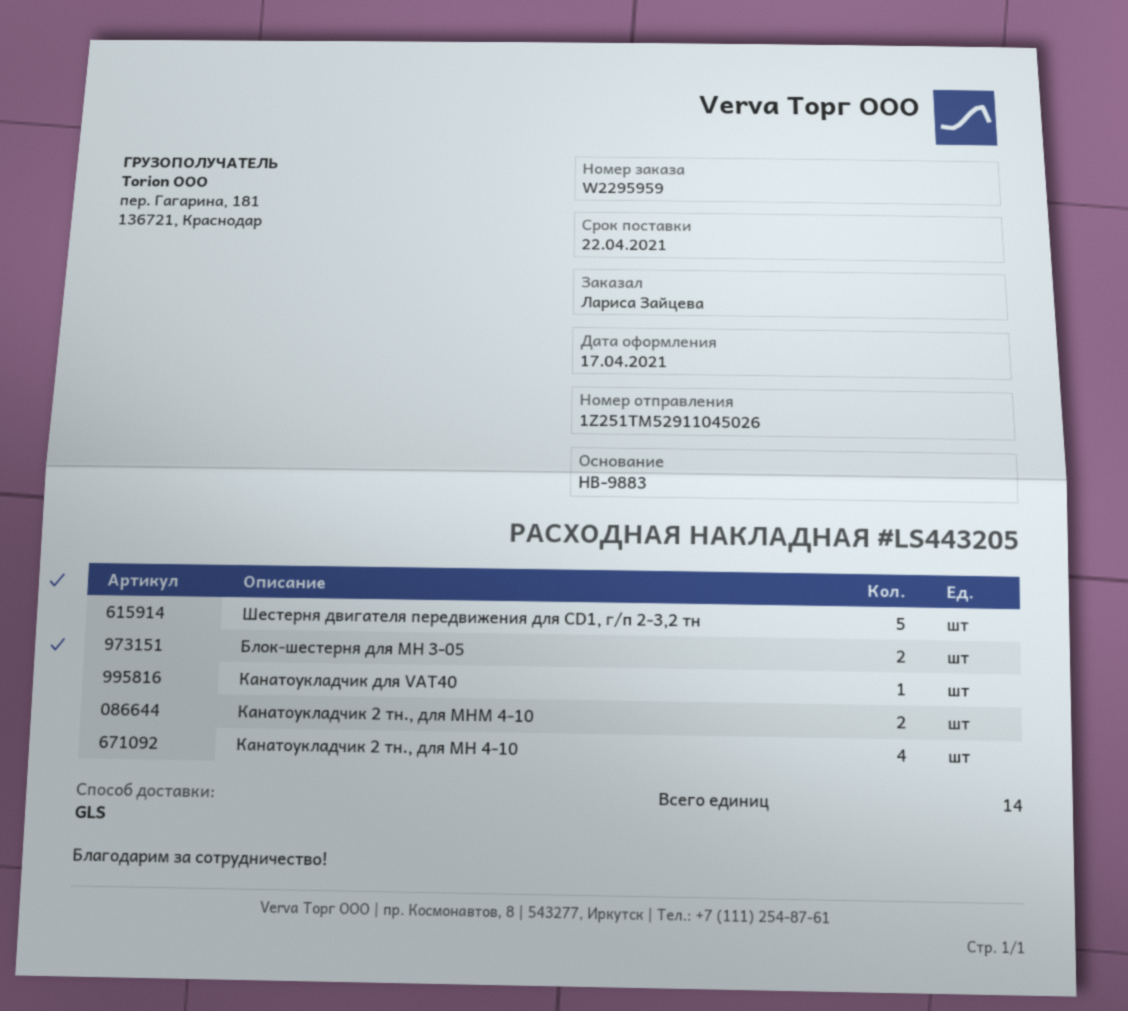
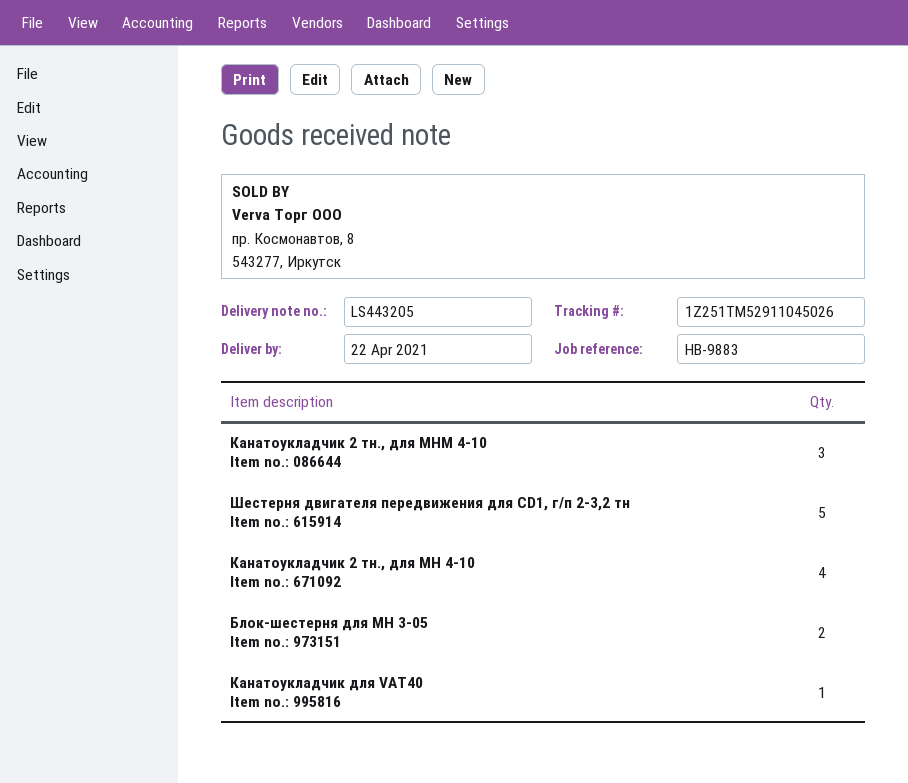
Канатоукладчик 2 тн., для МНМ 4-10: 2 -> 3

